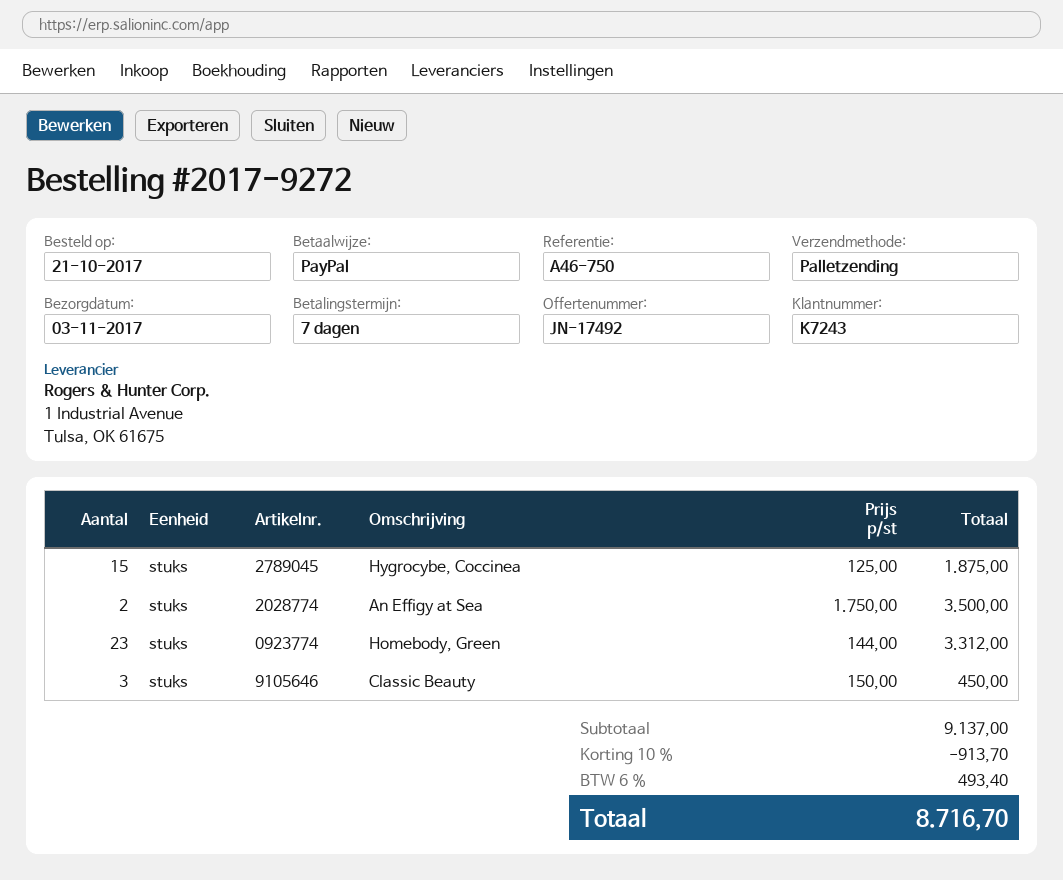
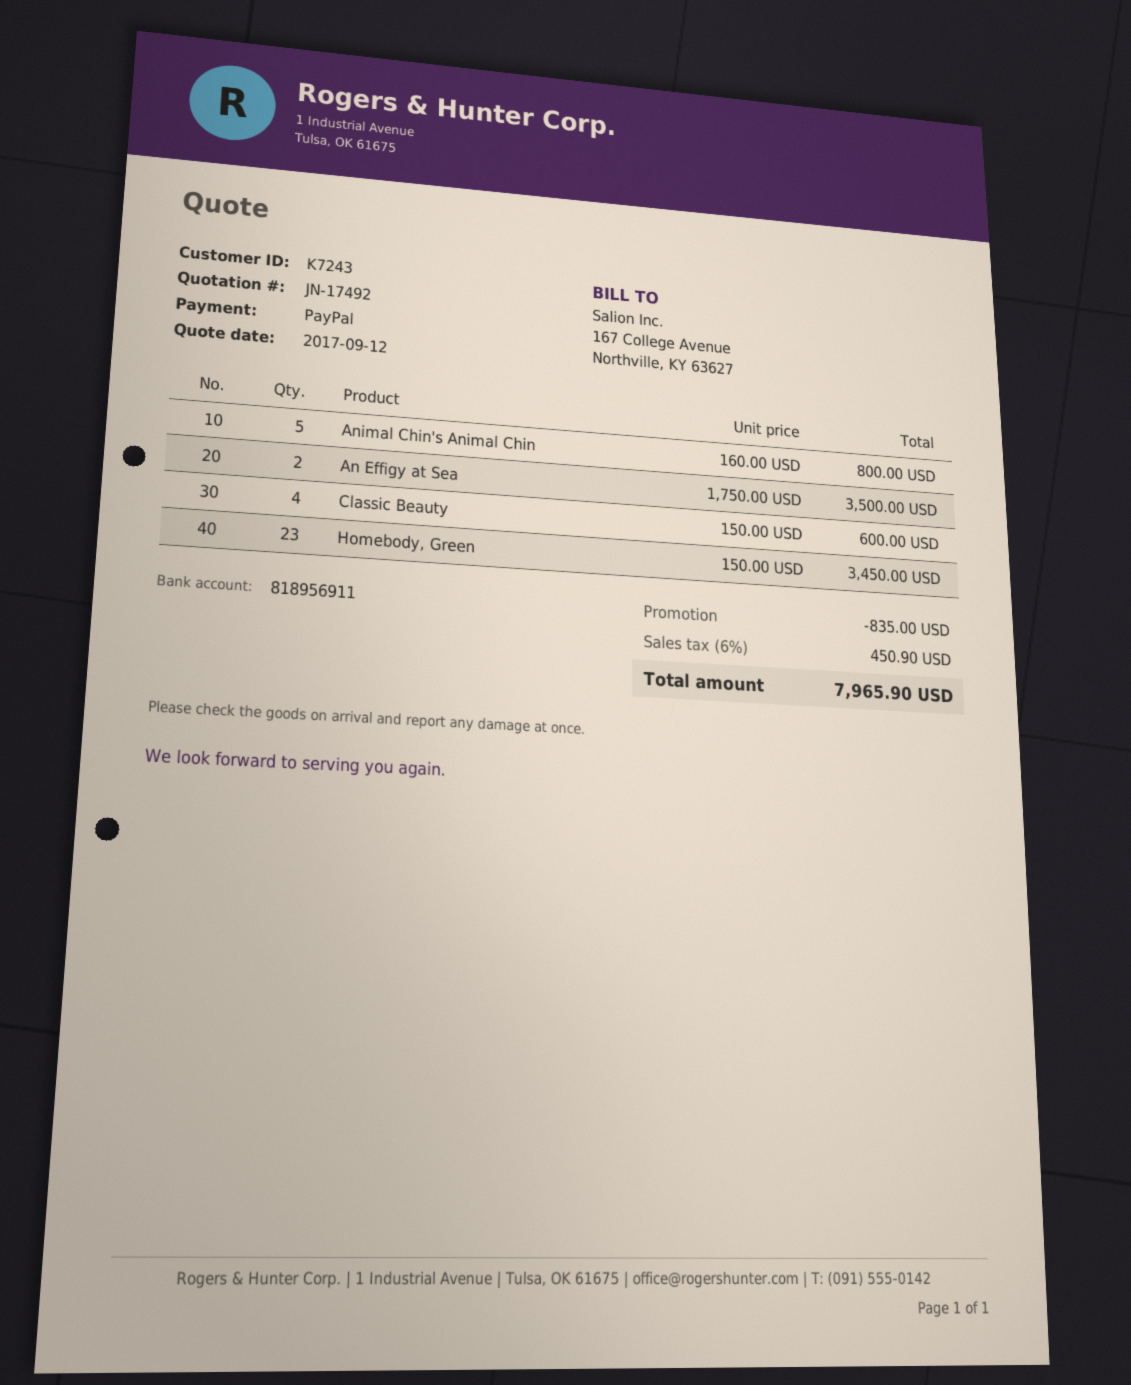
Hygrocybe, Coccinea: 15 x 125.00 = 1875.00 -> none
Homebody, Green: 23 x 144.00 = 3312.00 -> 23 x 150.00 = 3450.00
Classic Beauty: 3 x 150.00 = 450.00 -> 4 x 150.00 = 600.00
Animal Chin's Animal Chin: none -> 5 x 160.00 = 800.00
discount: 913.70 -> 835.00
tax: 6% = 493.40 -> 6% = 450.90
total: 8716.70 -> 7965.90

